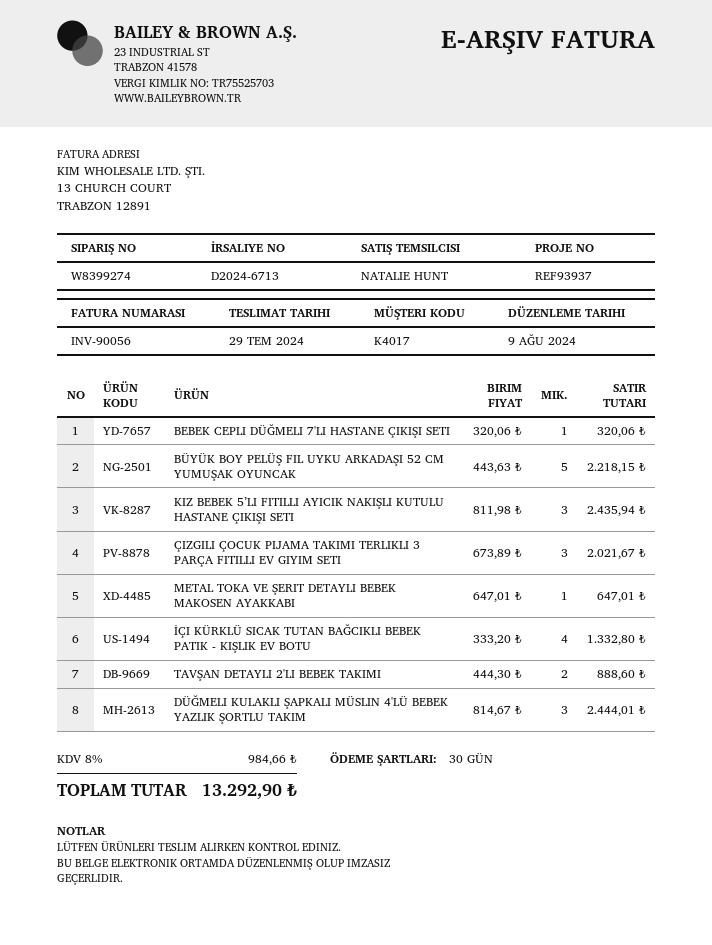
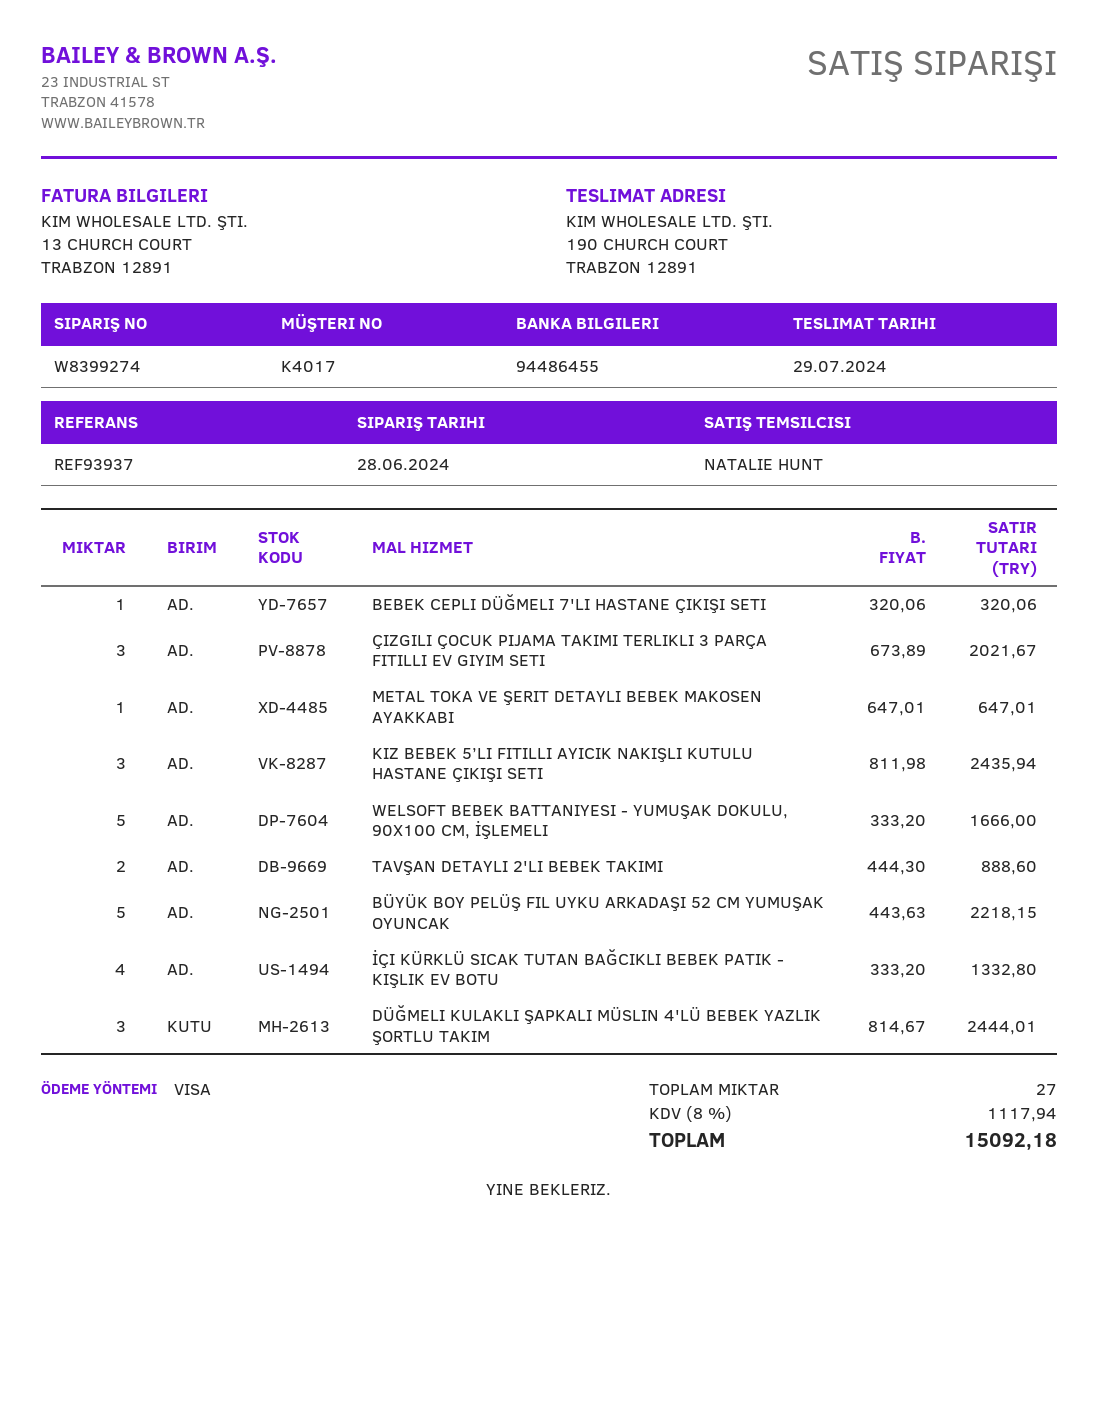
WELSOFT BEBEK BATTANIYESI - YUMUŞAK DOKULU, 90X100 CM, İŞLEMELI: none -> 5 x 333.20 = 1666.00
tax: 8% = 984.66 -> 8% = 1117.94
total: 13292.90 -> 15092.18

